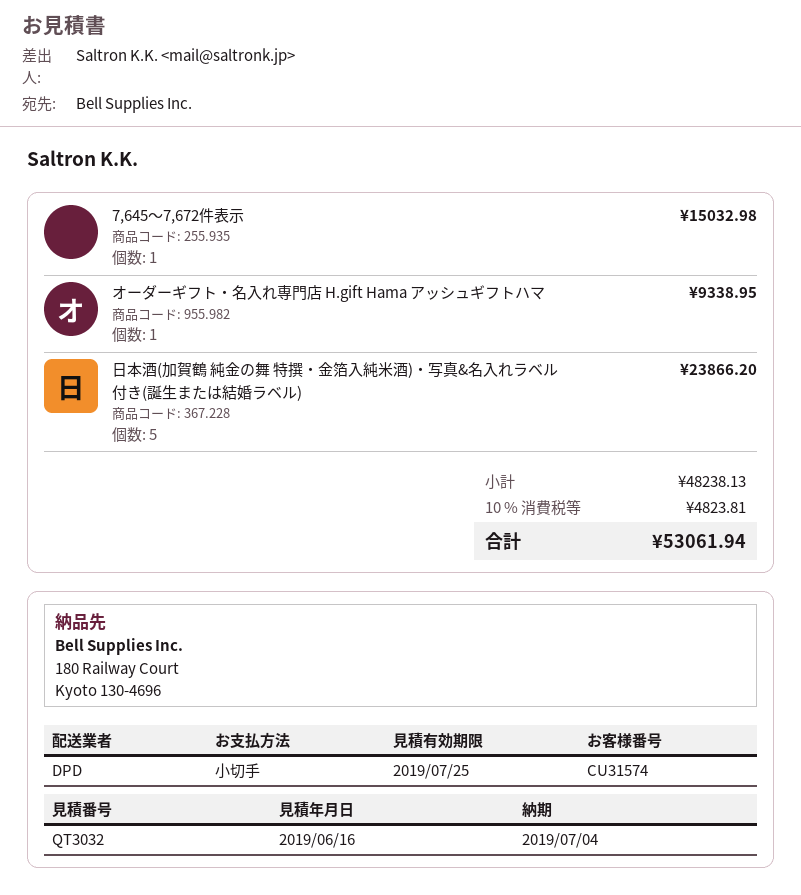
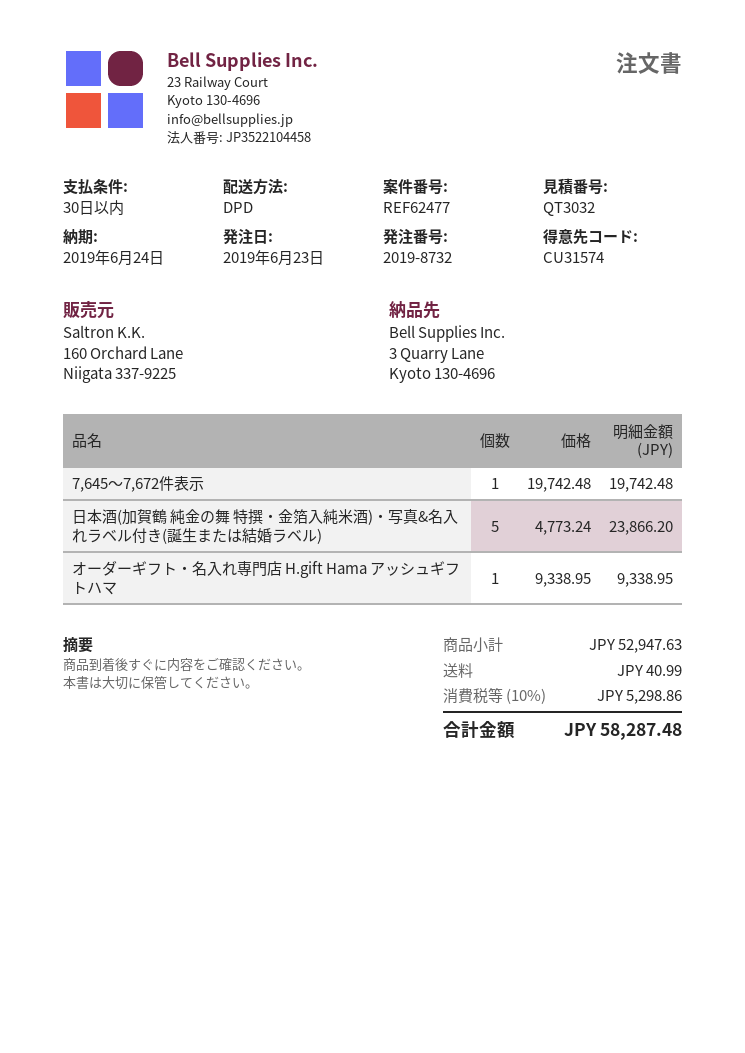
delivery date: 2019-07-04 -> 2019-06-24
ship to: 180 Railway Court, Kyoto 130-4696 -> 3 Quarry Lane, Kyoto 130-4696
7,645〜7,672件表示: 1 for 15032.98 -> 1 for 19742.48
subtotal: 48238.13 -> 52947.63
shipping: none -> 40.99
tax: 10% = 4823.81 -> 10% = 5298.86
total: 53061.94 -> 58287.48

